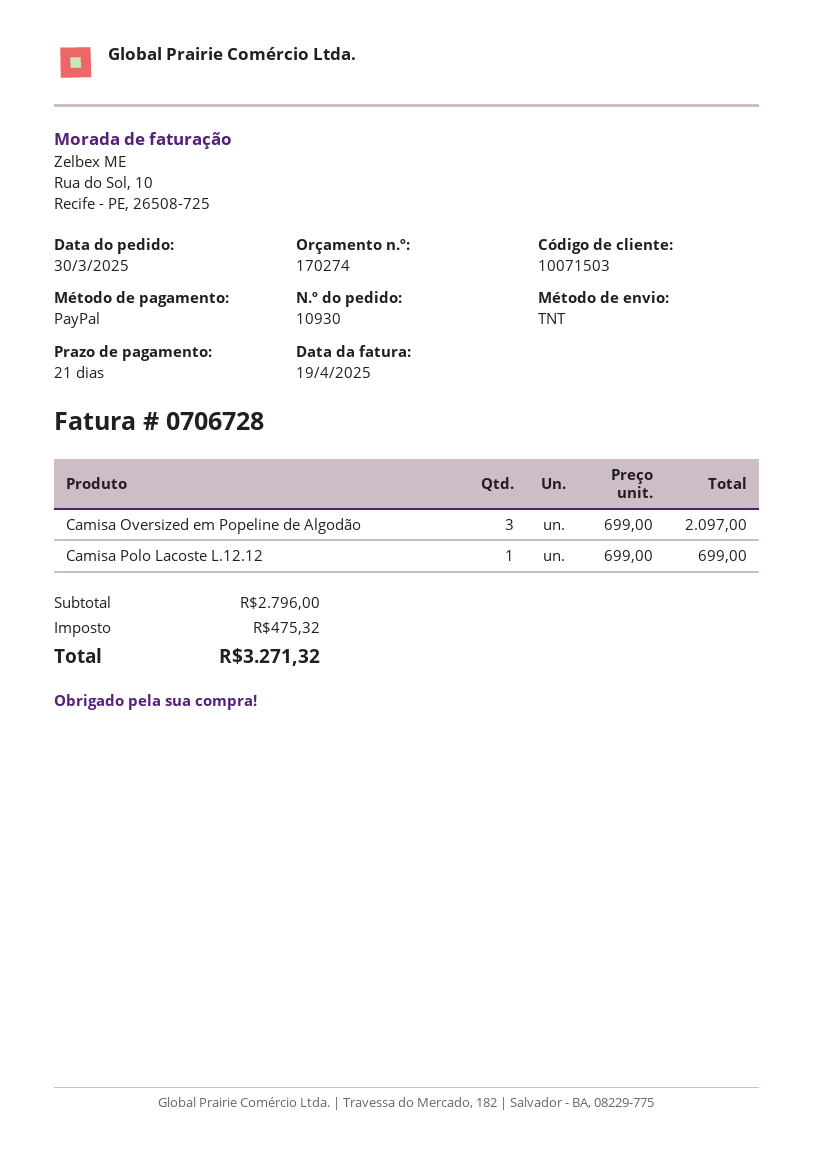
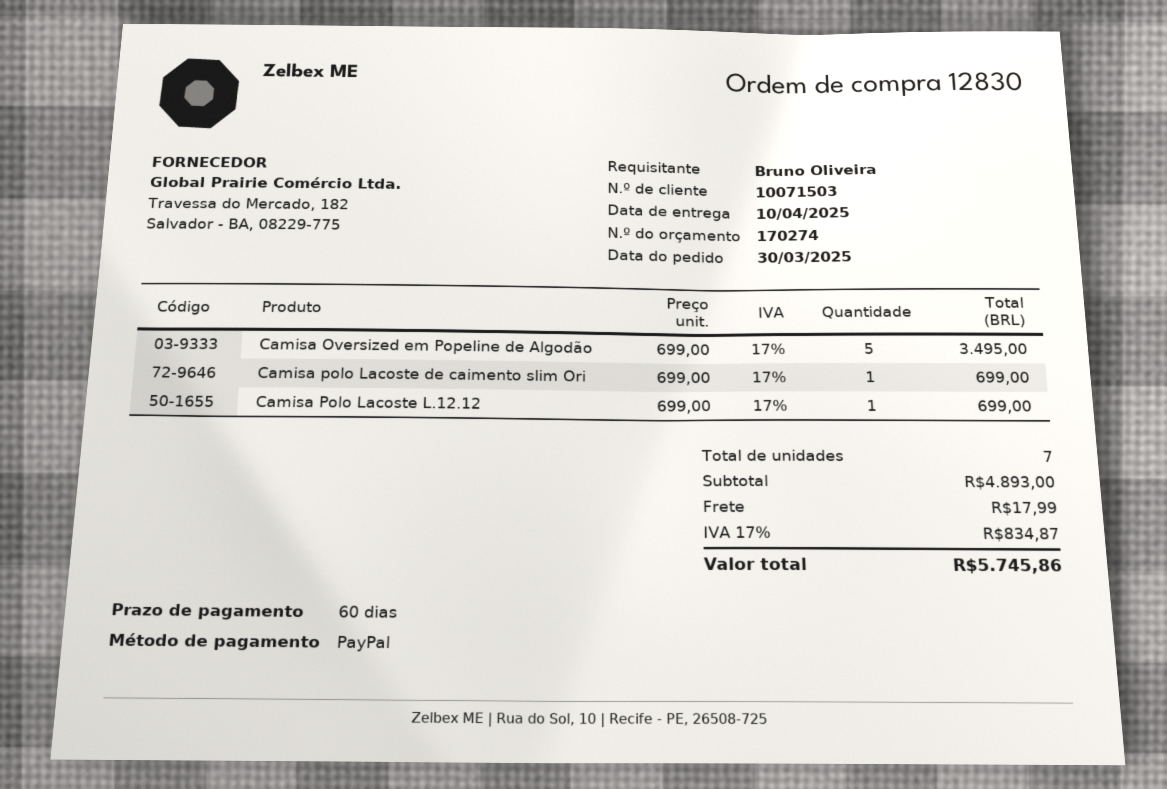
order number: 10930 -> 12830
payment terms: 21 days -> 60 days
Camisa Oversized em Popeline de Algodão: 3 x 699.00 = 2097.00 -> 5 x 699.00 = 3495.00
Camisa polo Lacoste de caimento slim Ori: none -> 1 x 699.00 = 699.00
subtotal: 2796.00 -> 4893.00
shipping: none -> 17.99
tax: 475.32 -> 834.87
total: 3271.32 -> 5745.86

